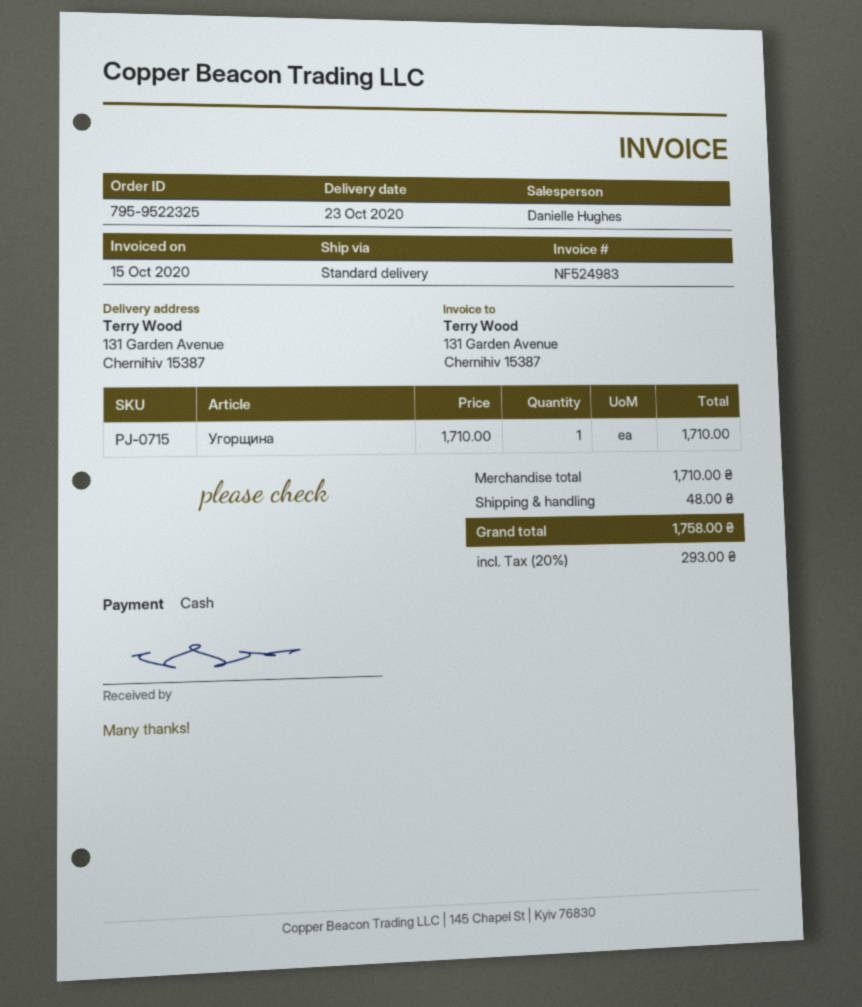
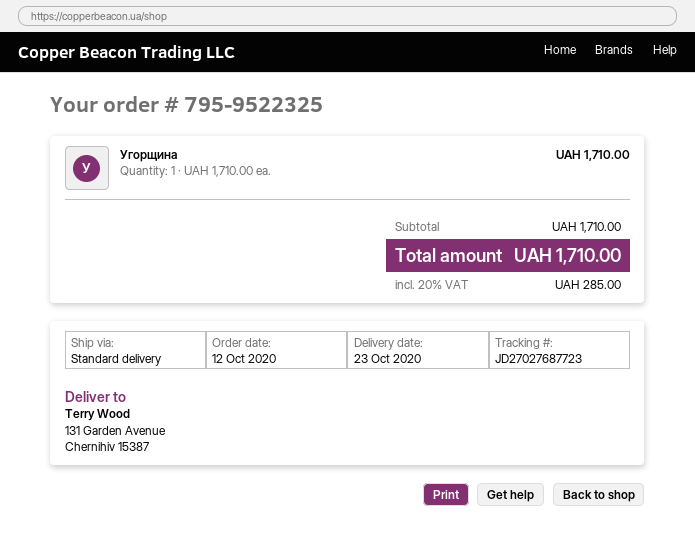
shipping: 48.00 -> none
tax: 20% = 293.00 -> 20% = 285.00
total: 1758.00 -> 1710.00

